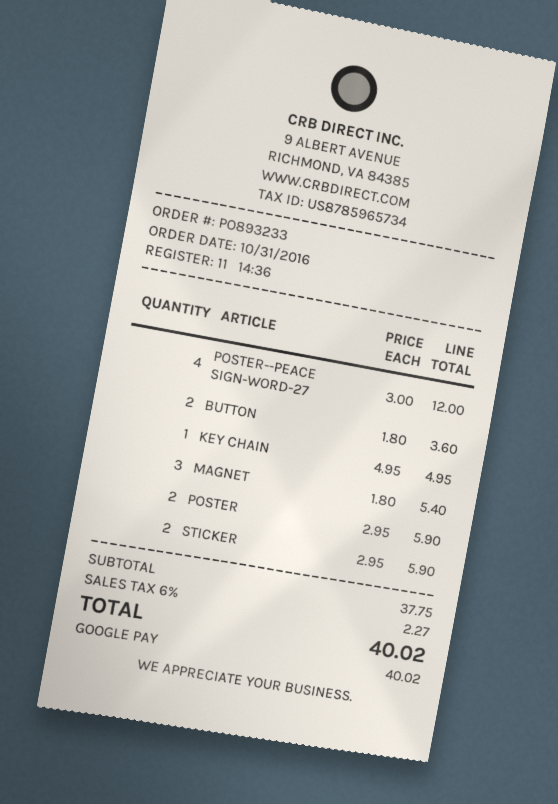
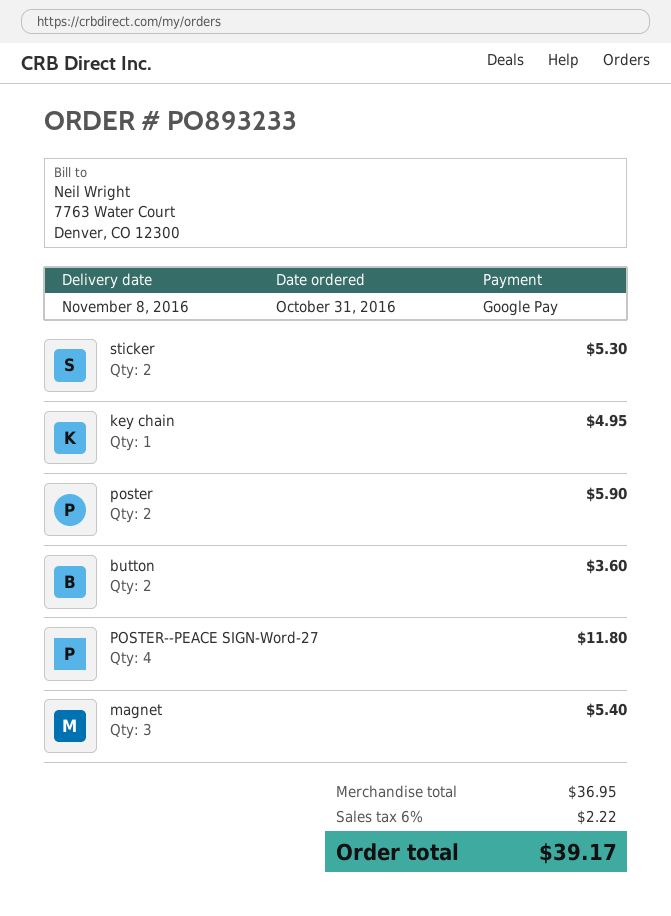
POSTER--PEACE SIGN-WORD-27: 4 for 12.00 -> 4 for 11.80
STICKER: 2 for 5.90 -> 2 for 5.30
subtotal: 37.75 -> 36.95
tax: 6% = 2.27 -> 6% = 2.22
total: 40.02 -> 39.17

